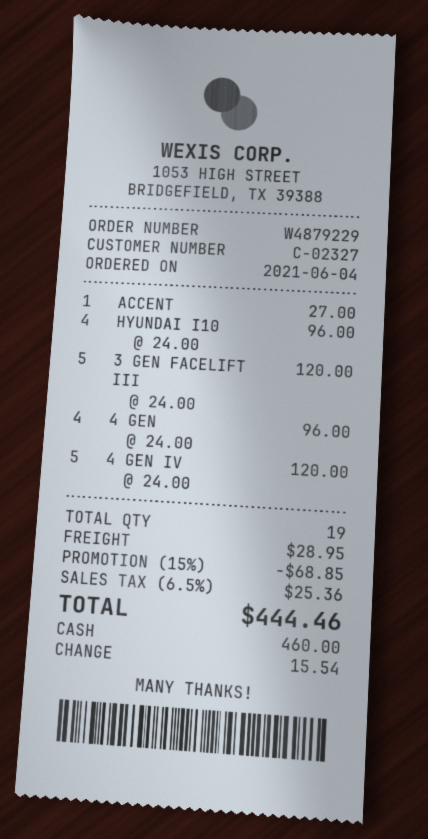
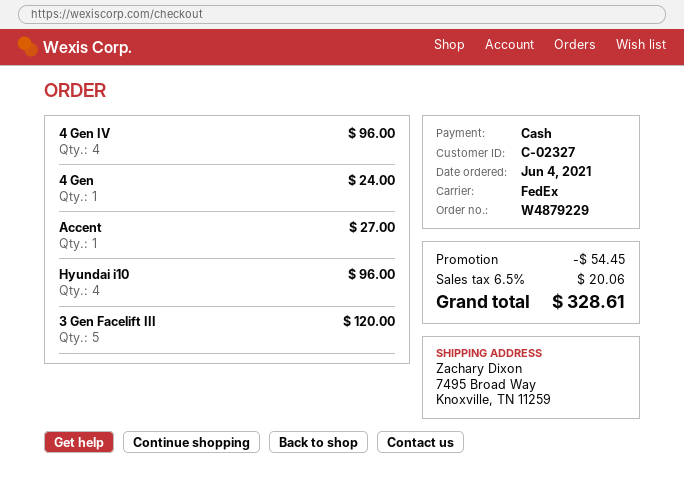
4 GEN: 4 for 96.00 -> 1 for 24.00
4 GEN IV: 5 for 120.00 -> 4 for 96.00
discount: 68.85 -> 54.45
shipping: 28.95 -> none
tax: 6.5% = 25.36 -> 6.5% = 20.06
total: 444.46 -> 328.61

